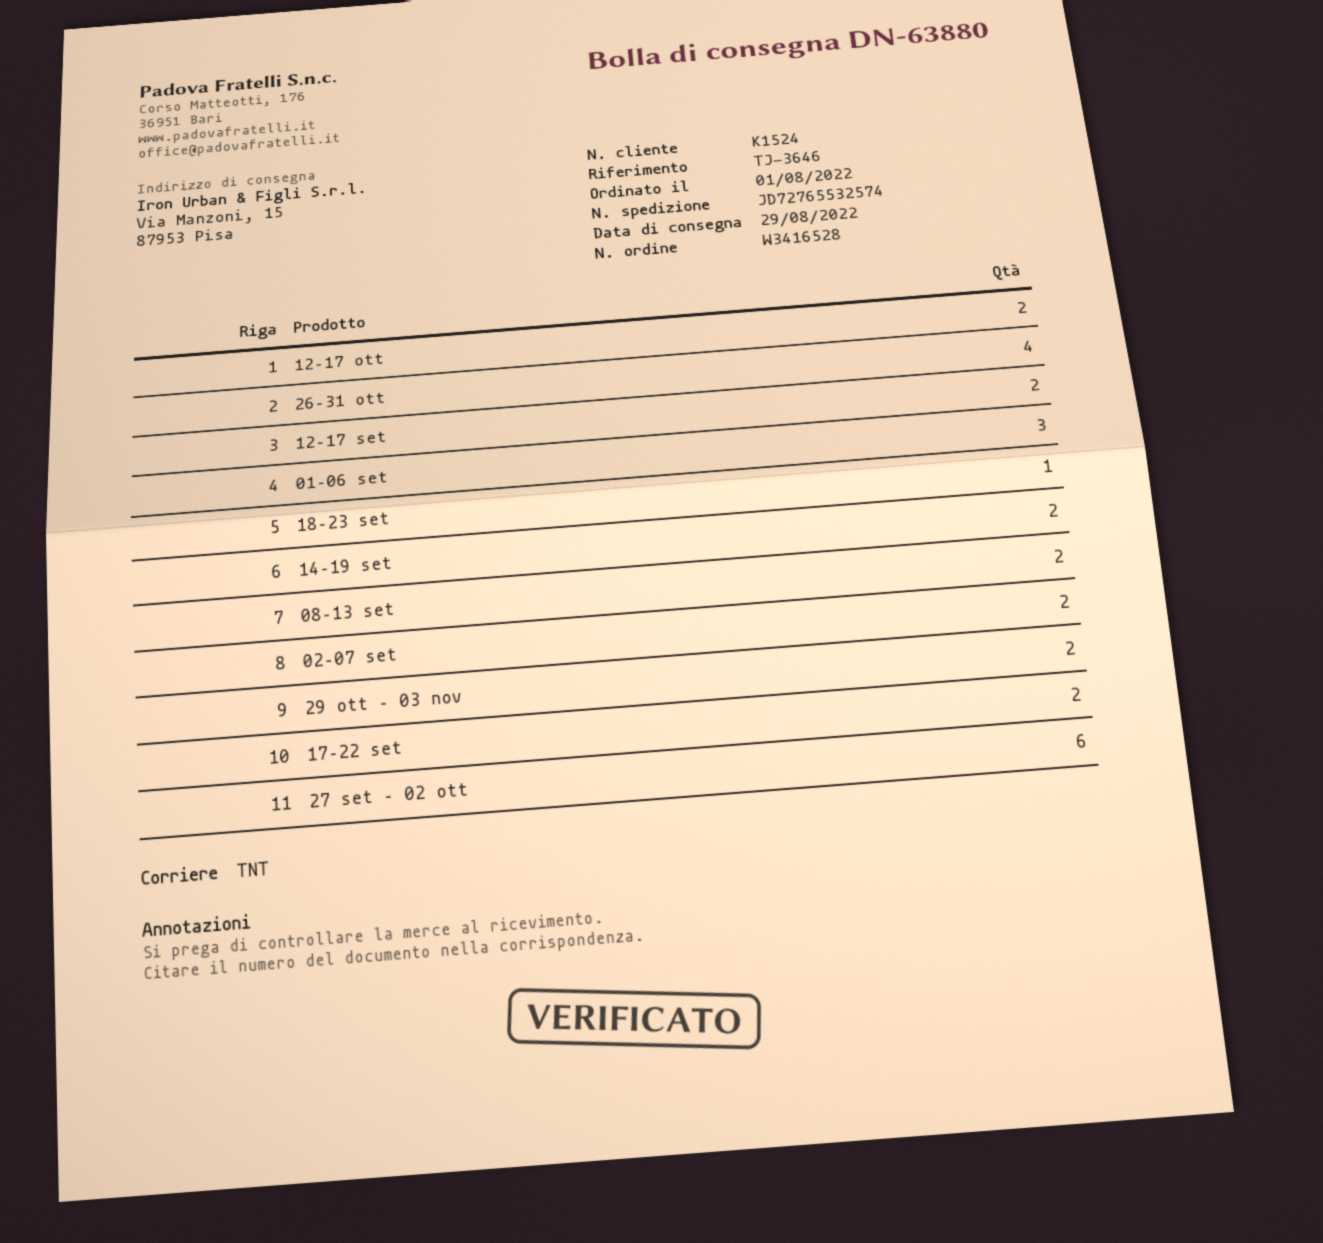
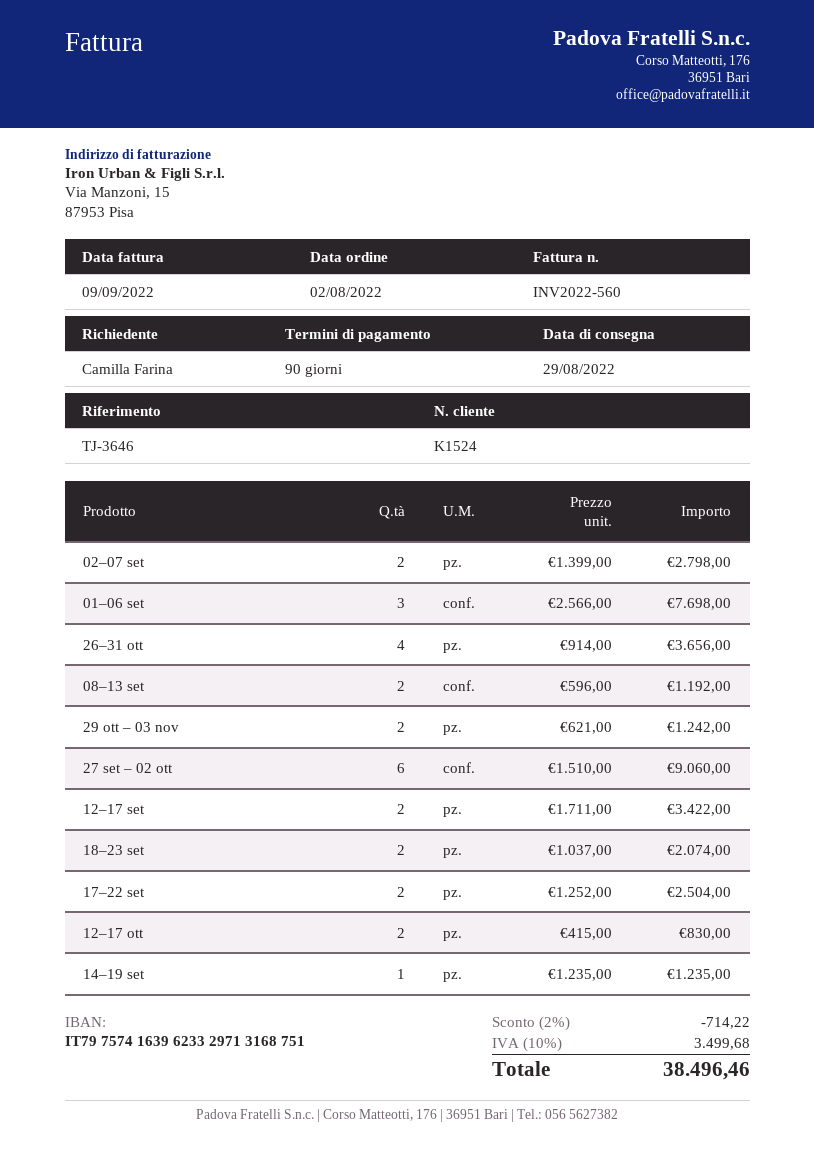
order date: 2022-08-01 -> 2022-08-02
18–23 set: 1 -> 2
14–19 set: 2 -> 1

